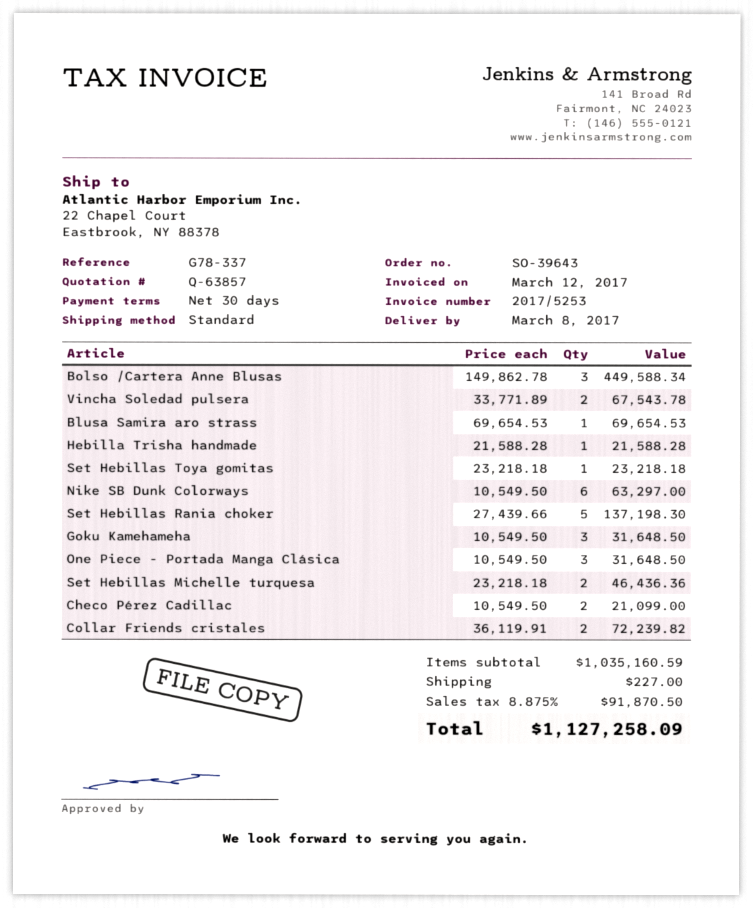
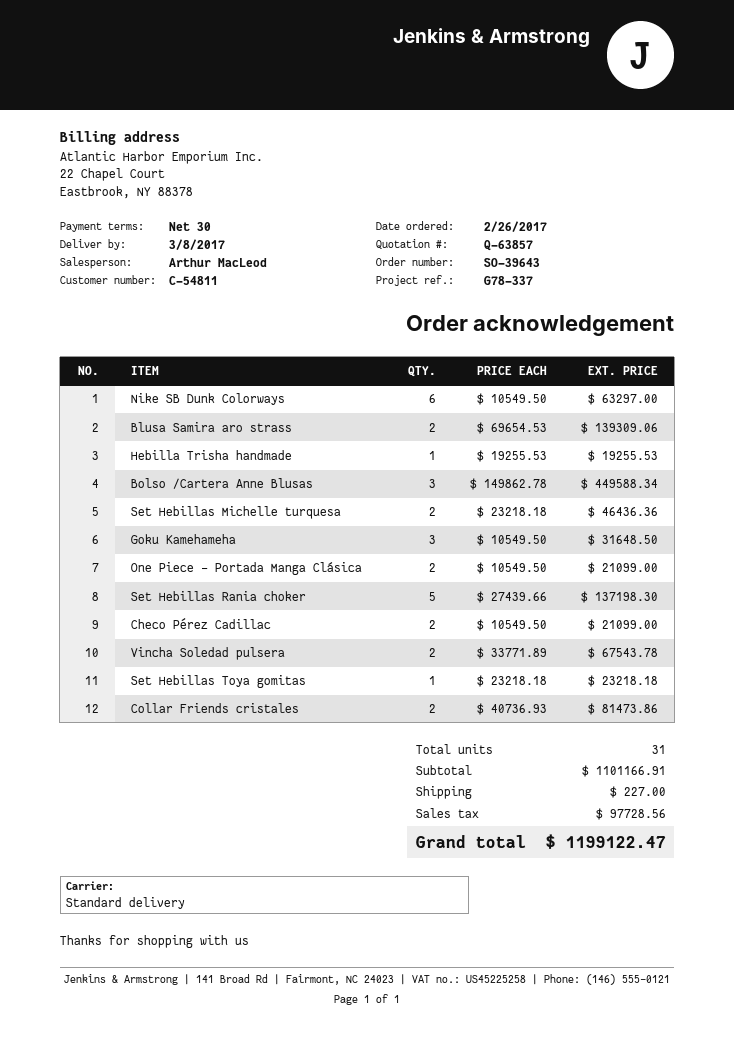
Blusa Samira aro strass: 1 x 69654.53 = 69654.53 -> 2 x 69654.53 = 139309.06
Hebilla Trisha handmade: 1 x 21588.28 = 21588.28 -> 1 x 19255.53 = 19255.53
One Piece - Portada Manga Clásica: 3 x 10549.50 = 31648.50 -> 2 x 10549.50 = 21099.00
Collar Friends cristales: 2 x 36119.91 = 72239.82 -> 2 x 40736.93 = 81473.86
subtotal: 1035160.59 -> 1101166.91
tax: 91870.50 -> 97728.56
total: 1127258.09 -> 1199122.47

